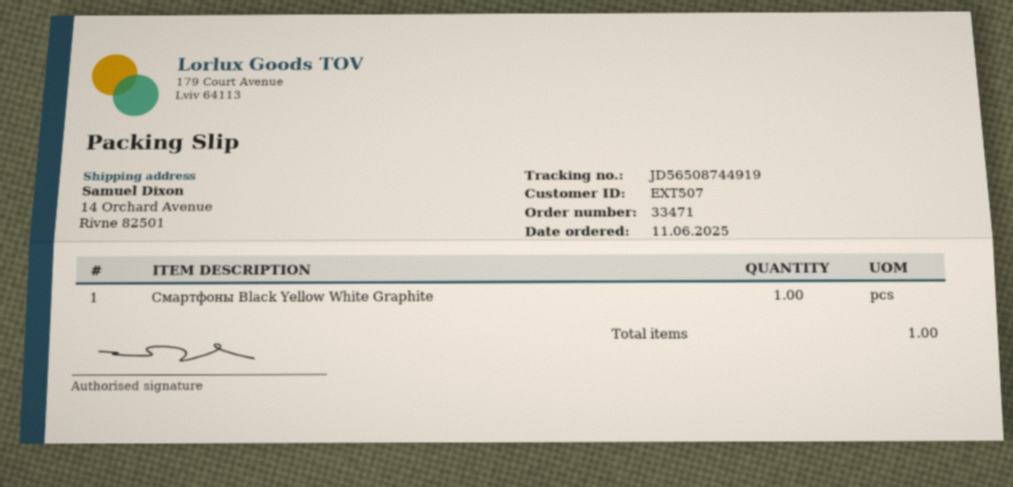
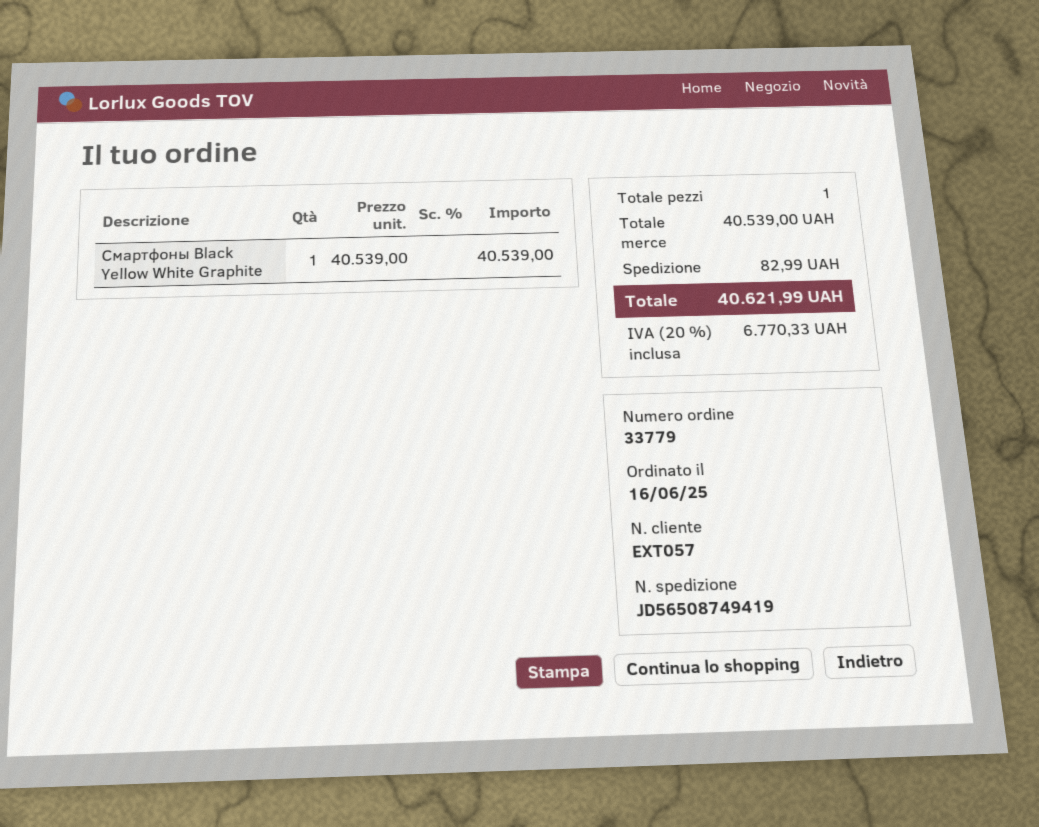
order number: 33471 -> 33779
order date: 2025-06-11 -> 2025-06-16
customer number: EXT507 -> EXT057
tracking number: JD56508744919 -> JD56508749419

